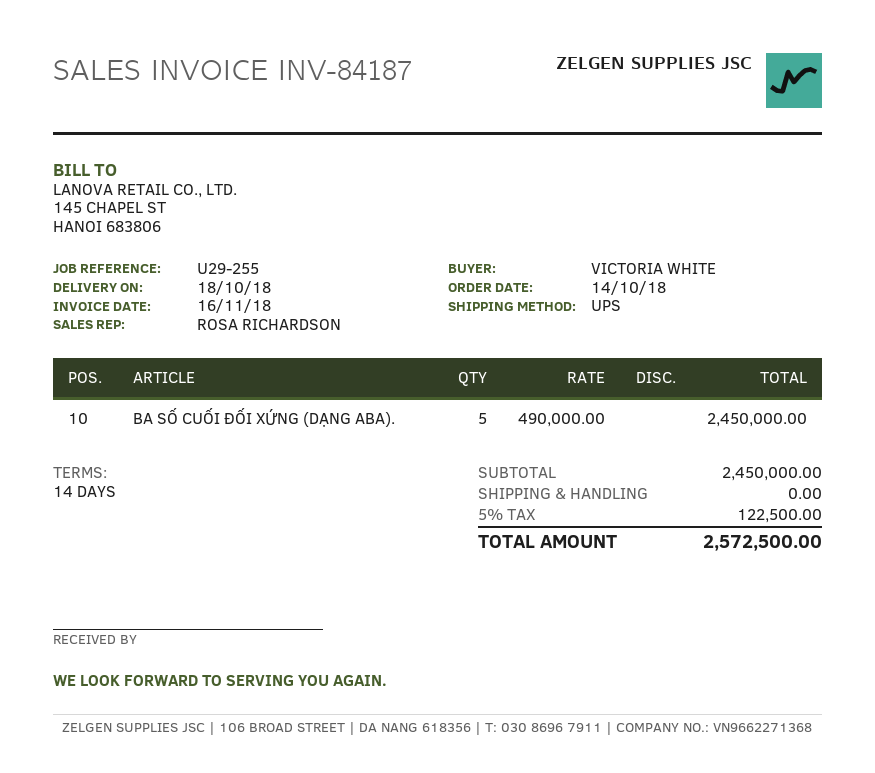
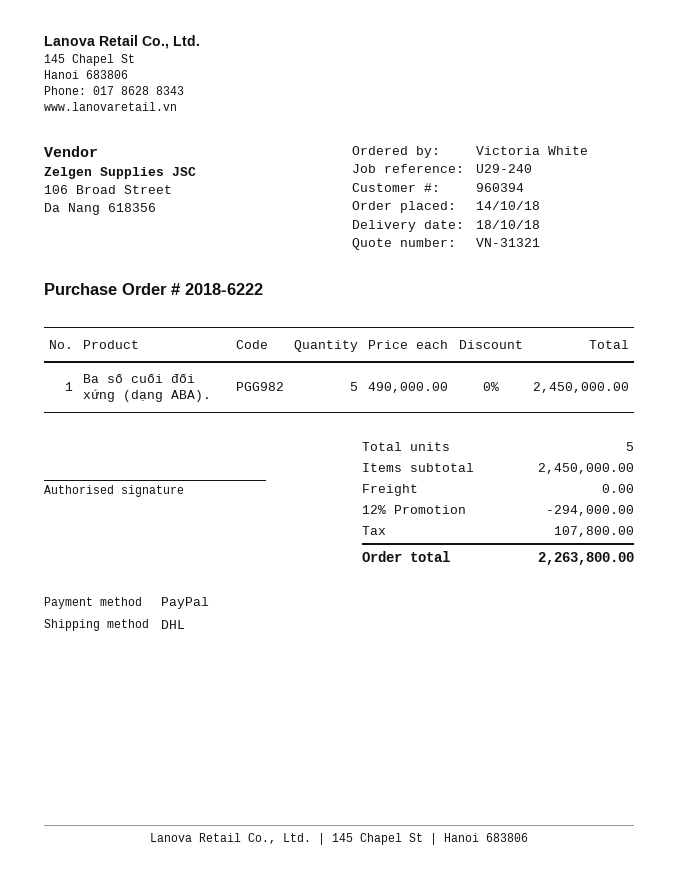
reference: U29-255 -> U29-240
shipping method: UPS -> DHL
discount: none -> 12% = 294000.00
tax: 122500.00 -> 107800.00
total: 2572500.00 -> 2263800.00

